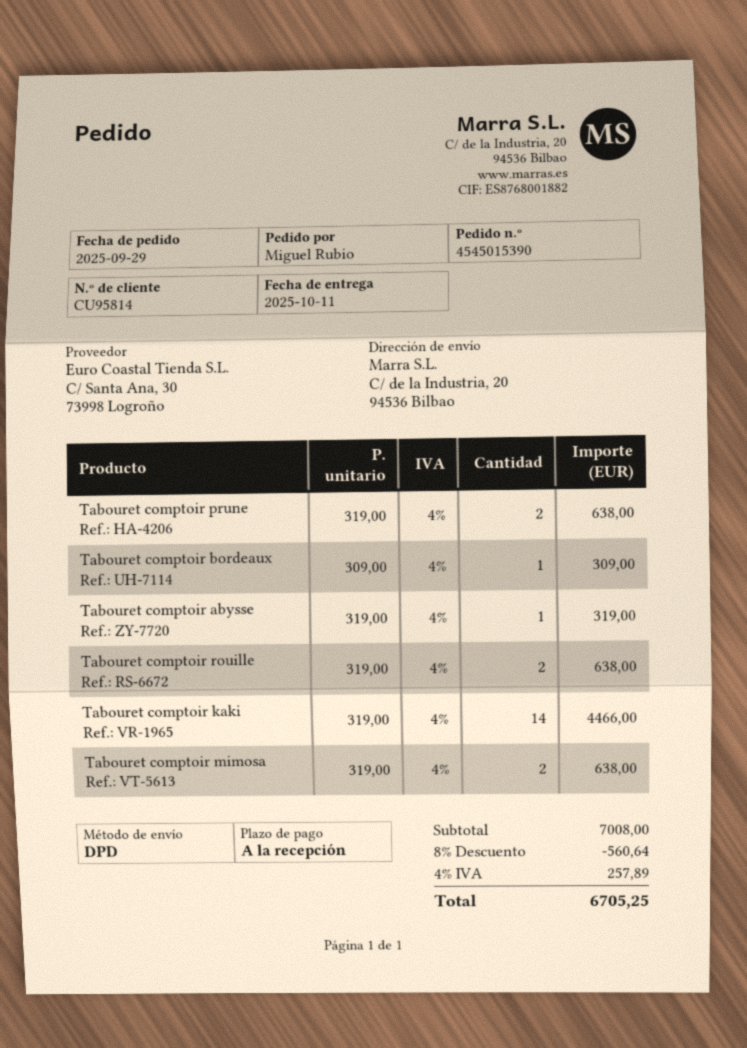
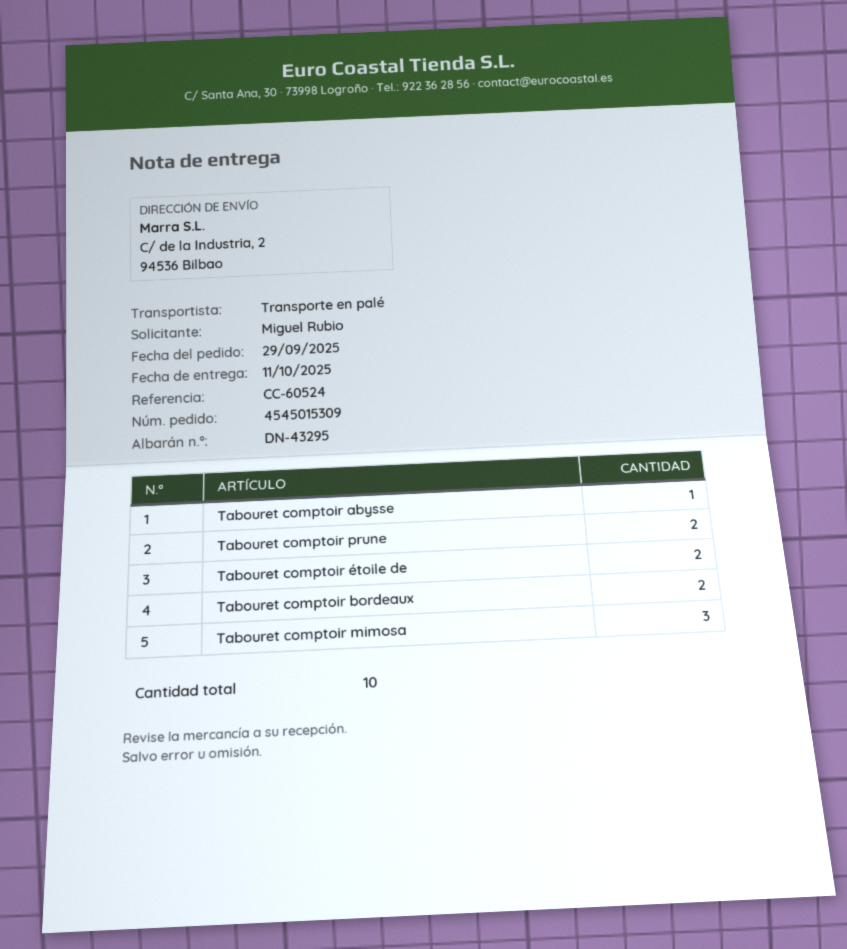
order number: 4545015390 -> 4545015309
shipping method: DPD -> pallet freight
ship to: C/ de la Industria, 20, 94536 Bilbao -> C/ de la Industria, 2, 94536 Bilbao
Tabouret comptoir bordeaux: 1 -> 2
Tabouret comptoir rouille: 2 -> none
Tabouret comptoir kaki: 14 -> none
Tabouret comptoir mimosa: 2 -> 3
Tabouret comptoir étoile de: none -> 2

